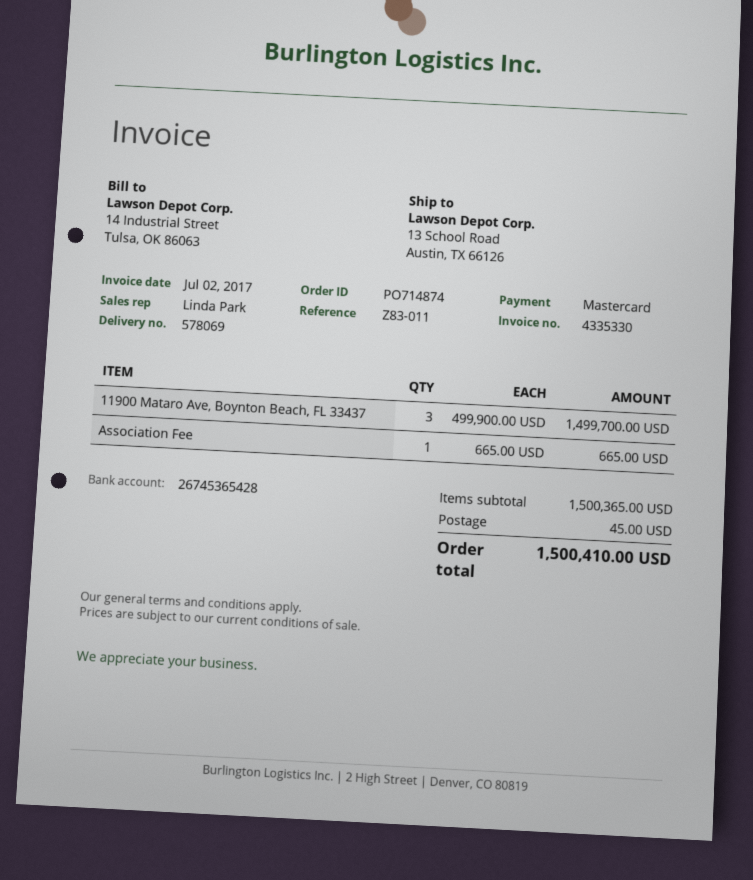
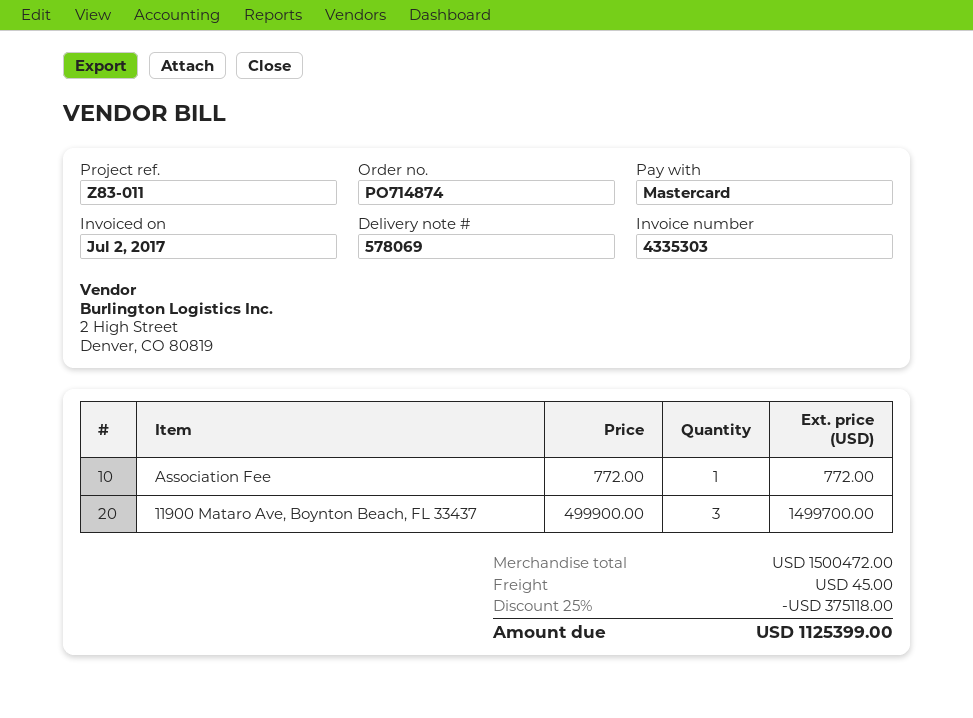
invoice number: 4335330 -> 4335303
Association Fee: 1 x 665.00 = 665.00 -> 1 x 772.00 = 772.00
subtotal: 1500365.00 -> 1500472.00
discount: none -> 25% = 375118.00
total: 1500410.00 -> 1125399.00

